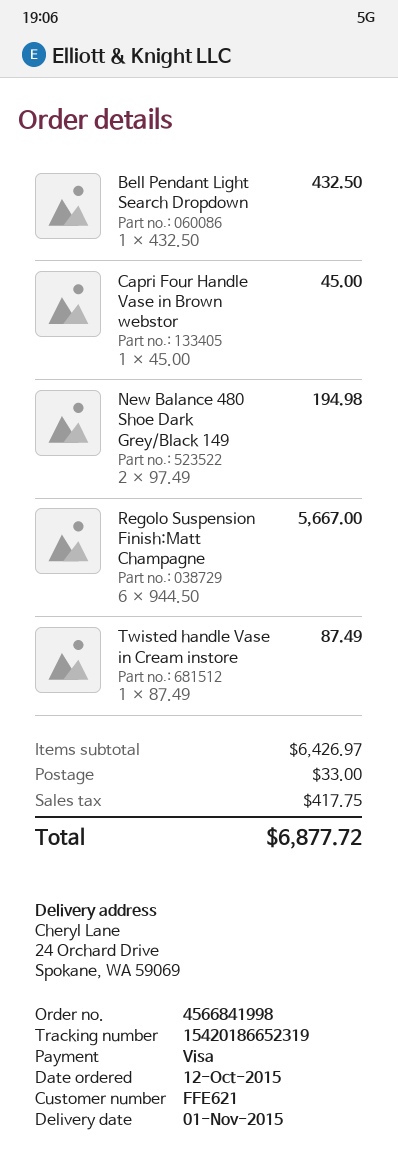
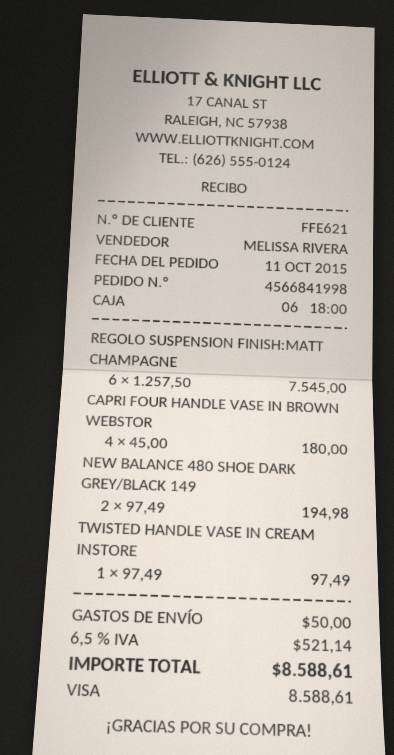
order date: 2015-10-12 -> 2015-10-11
Bell Pendant Light Search Dropdown: 1 x 432.50 = 432.50 -> none
Capri Four Handle Vase in Brown webstor: 1 x 45.00 = 45.00 -> 4 x 45.00 = 180.00
Regolo Suspension Finish:Matt Champagne: 6 x 944.50 = 5667.00 -> 6 x 1257.50 = 7545.00
Twisted handle Vase in Cream instore: 1 x 87.49 = 87.49 -> 1 x 97.49 = 97.49
shipping: 33.00 -> 50.00
tax: 417.75 -> 521.14
total: 6877.72 -> 8588.61

